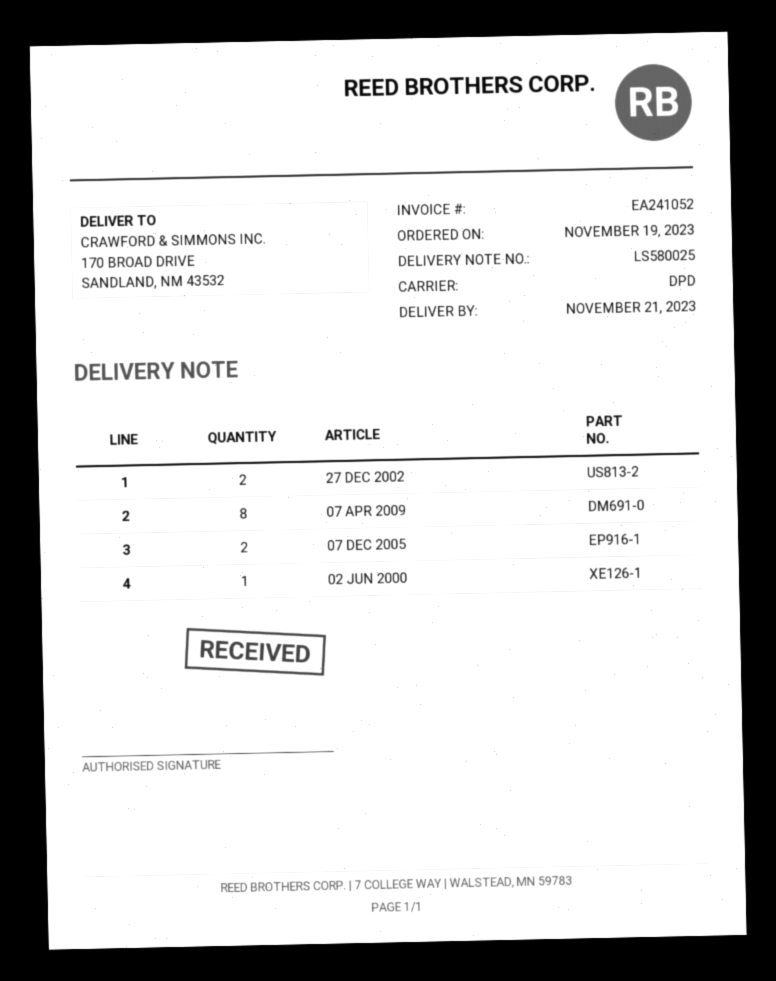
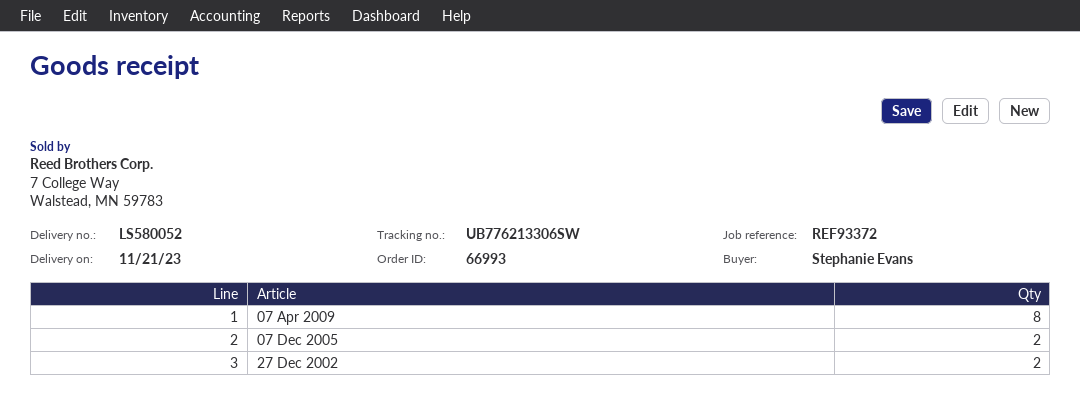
delivery note number: LS580025 -> LS580052
02 JUN 2000: 1 -> none

